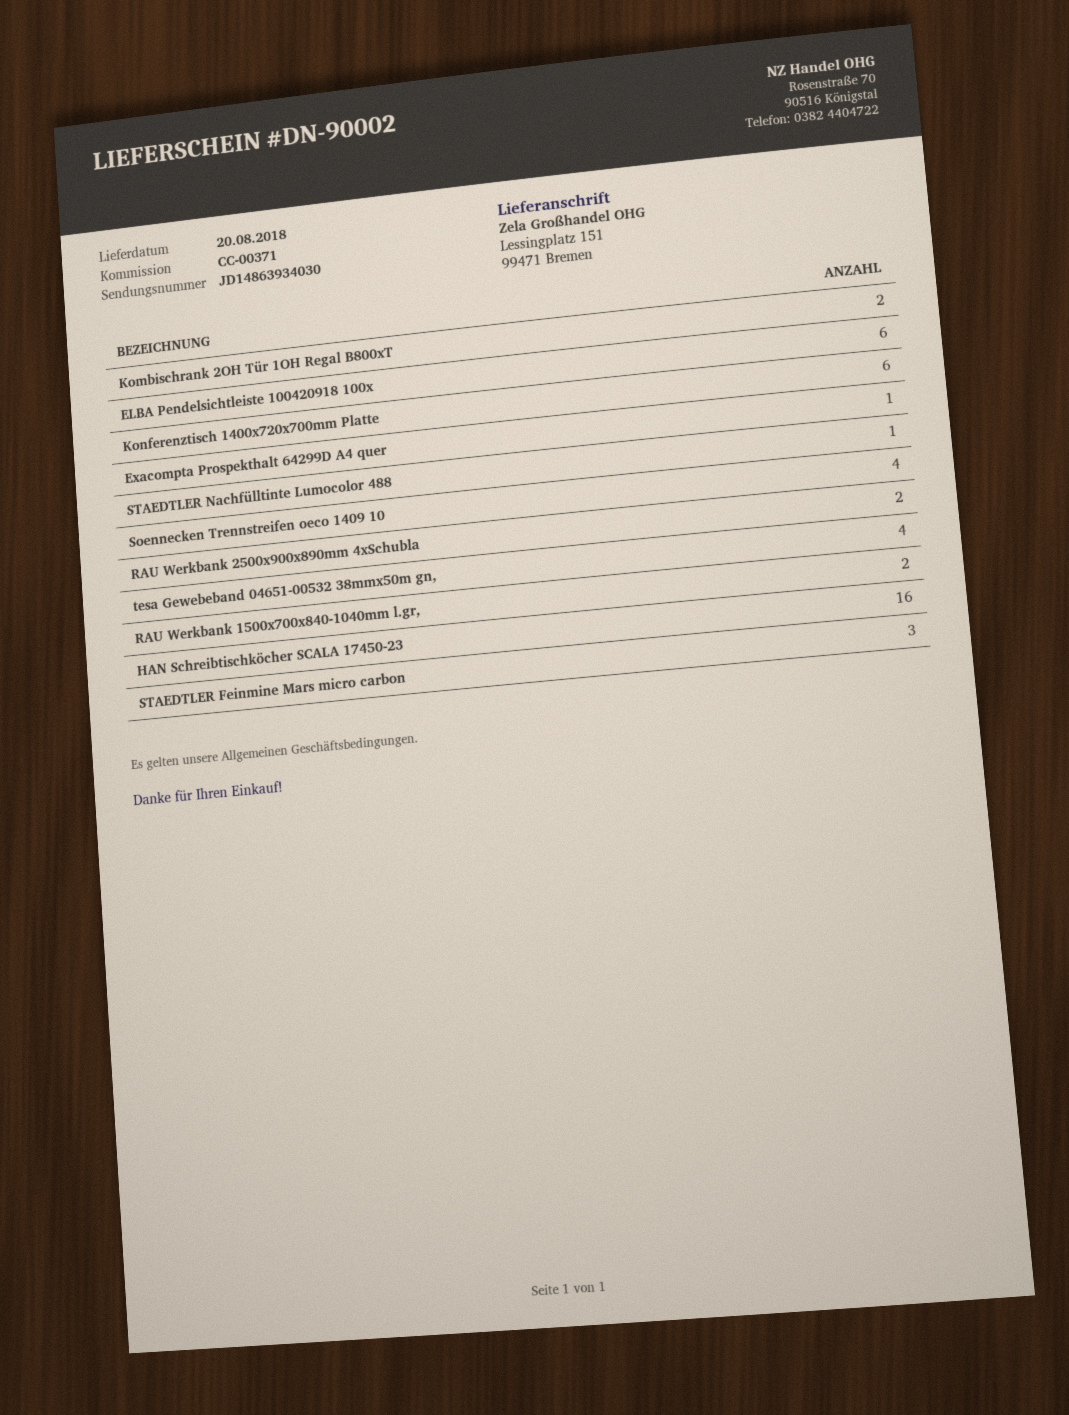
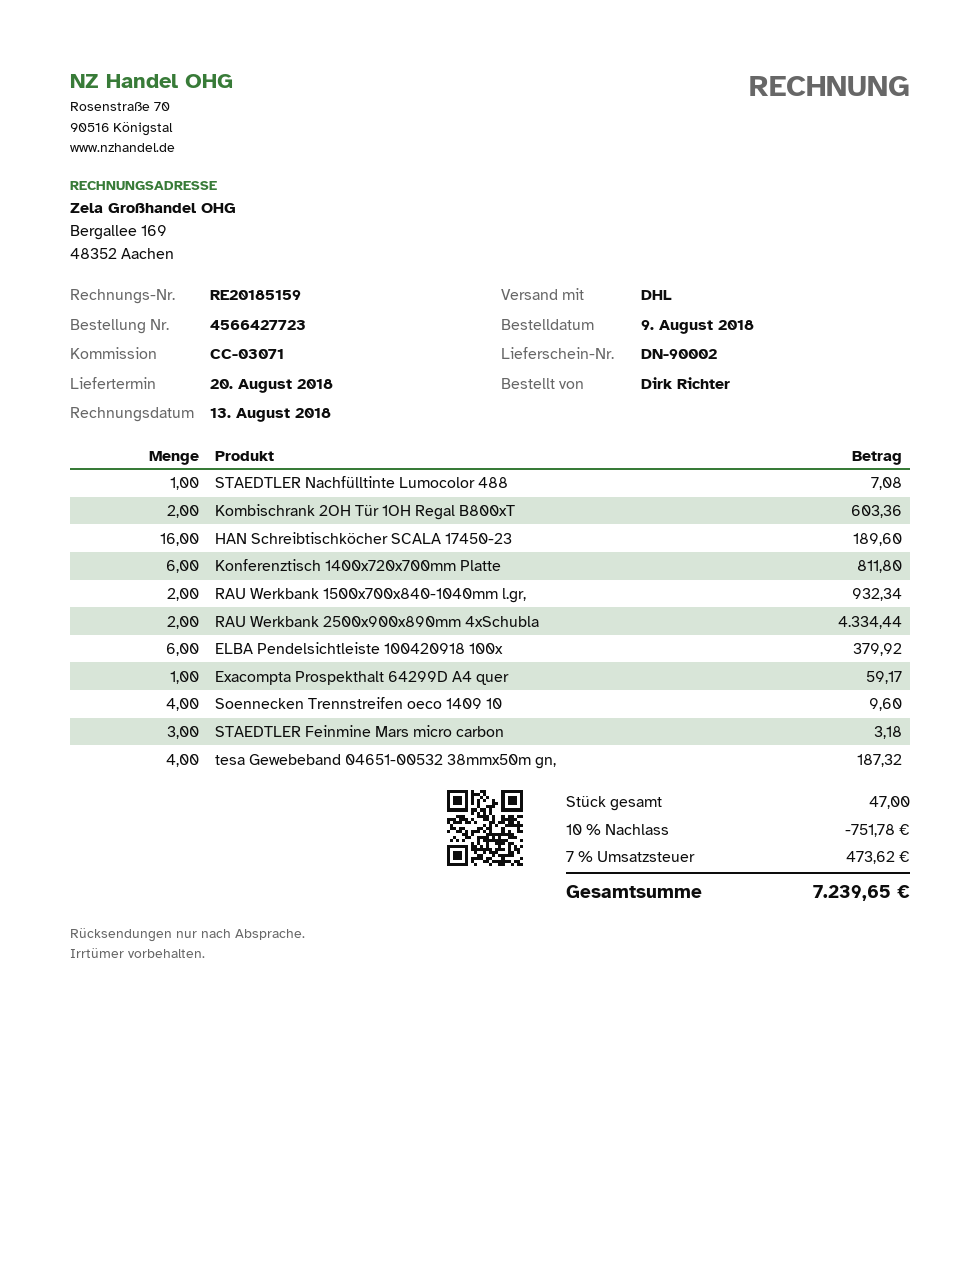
reference: CC-00371 -> CC-03071

